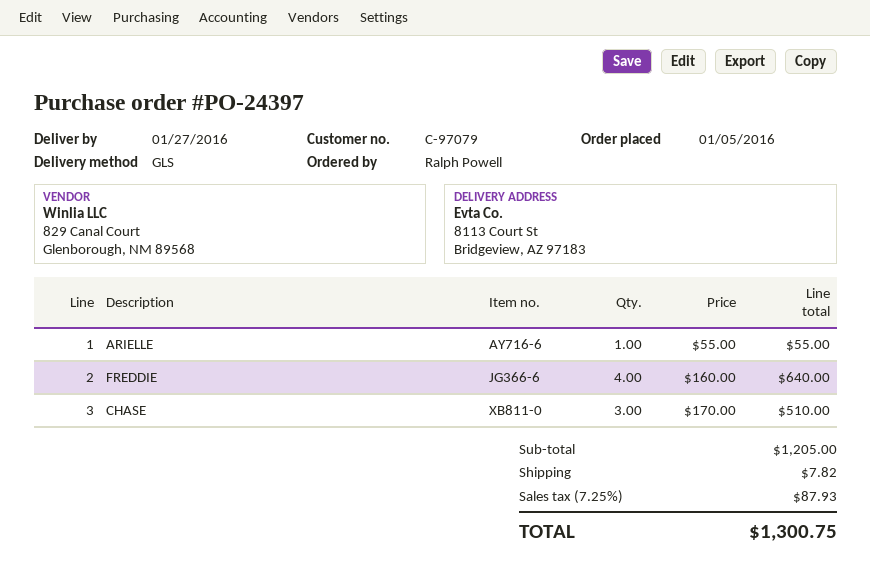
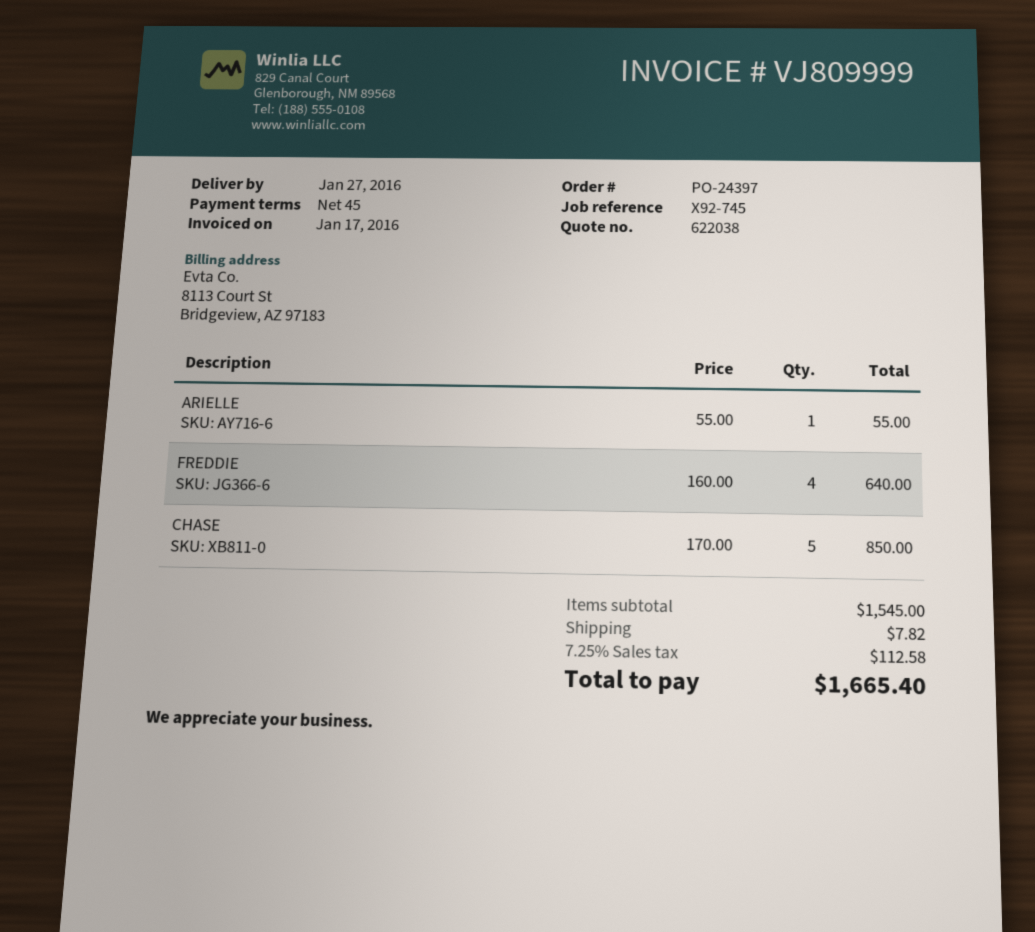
CHASE: 3 x 170.00 = 510.00 -> 5 x 170.00 = 850.00
subtotal: 1205.00 -> 1545.00
tax: 7.25% = 87.93 -> 7.25% = 112.58
total: 1300.75 -> 1665.40

